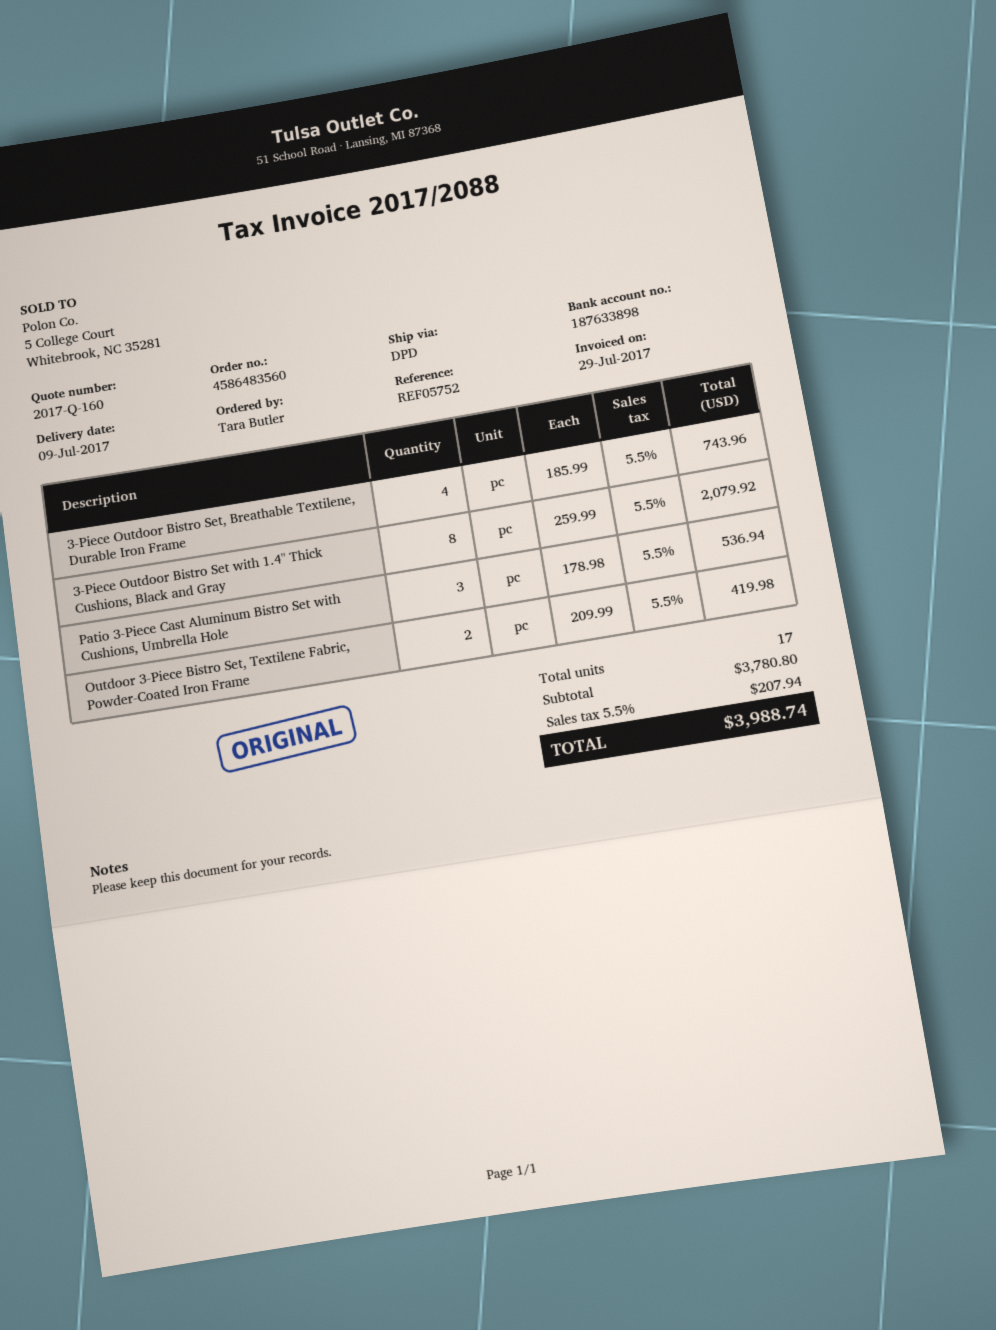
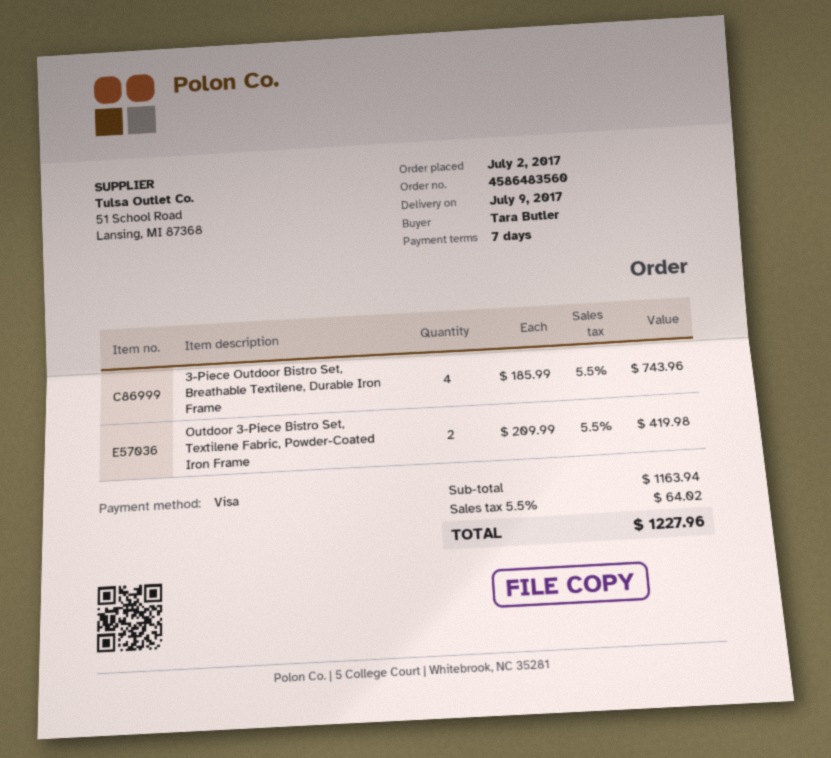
3-Piece Outdoor Bistro Set with 1.4'' Thick Cushions, Black and Gray: 8 x 259.99 = 2079.92 -> none
Patio 3-Piece Cast Aluminum Bistro Set with Cushions, Umbrella Hole: 3 x 178.98 = 536.94 -> none
subtotal: 3780.80 -> 1163.94
tax: 5.5% = 207.94 -> 5.5% = 64.02
total: 3988.74 -> 1227.96

